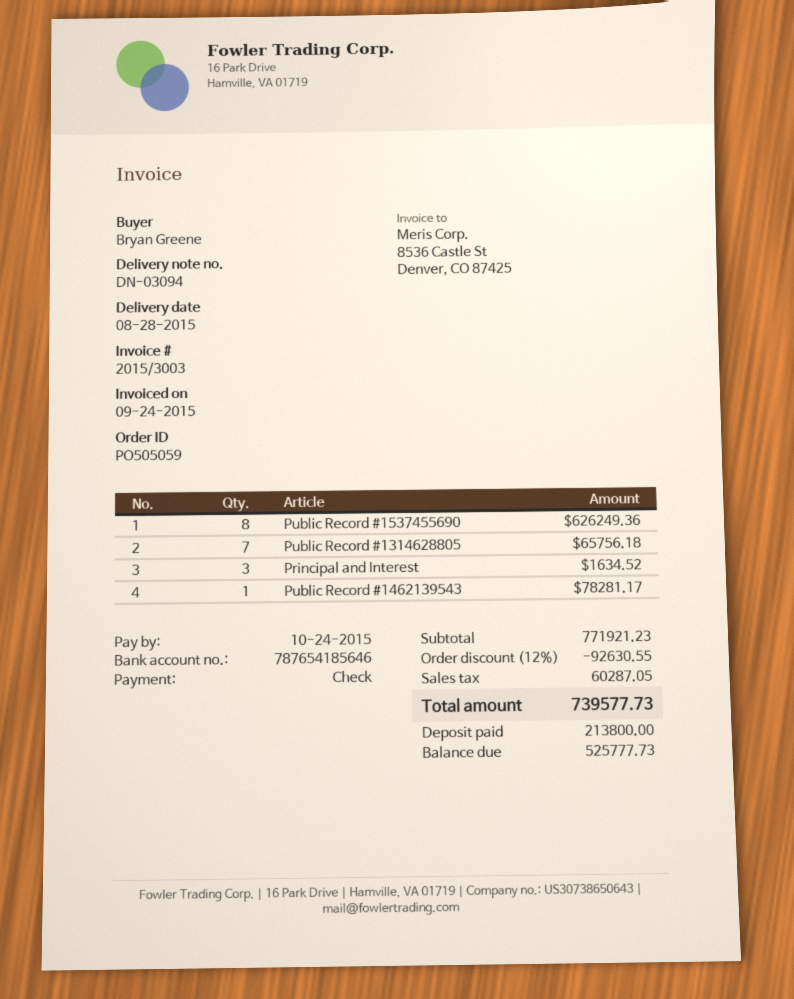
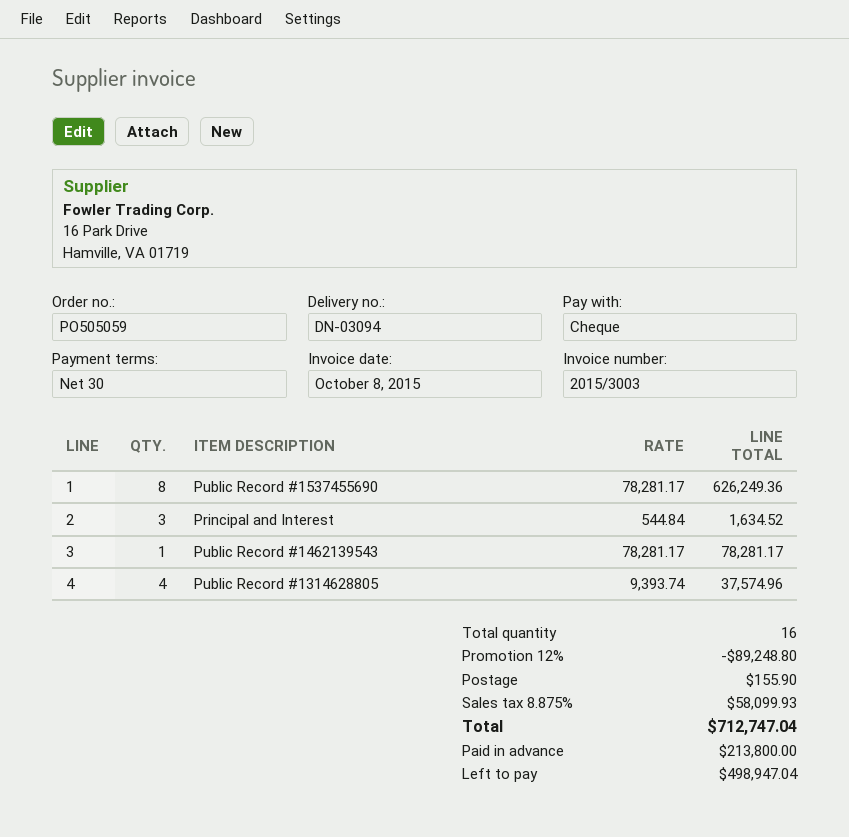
invoice date: 2015-09-24 -> 2015-10-08
Public Record #1314628805: 7 for 65756.18 -> 4 for 37574.96
discount: 12% = 92630.55 -> 12% = 89248.80
shipping: none -> 155.90
tax: 60287.05 -> 58099.93
total: 739577.73 -> 712747.04
balance: 525777.73 -> 498947.04

